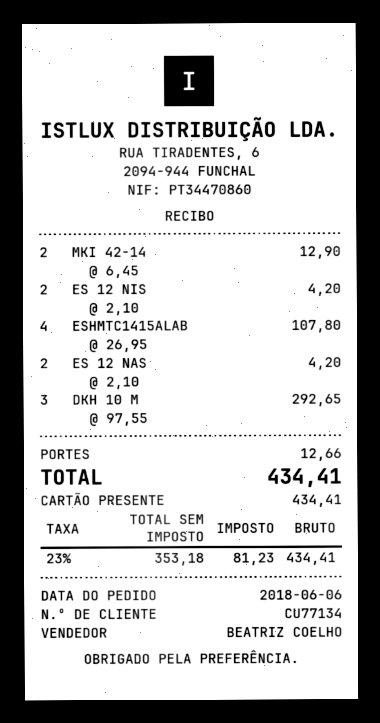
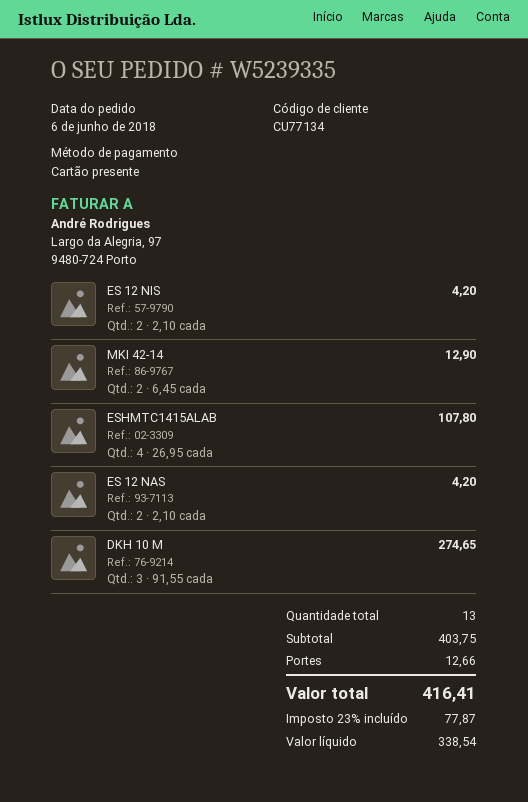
DKH 10 M: 3 x 97.55 = 292.65 -> 3 x 91.55 = 274.65
net: 353.18 -> 338.54
tax: 23% = 81.23 -> 23% = 77.87
total: 434.41 -> 416.41

